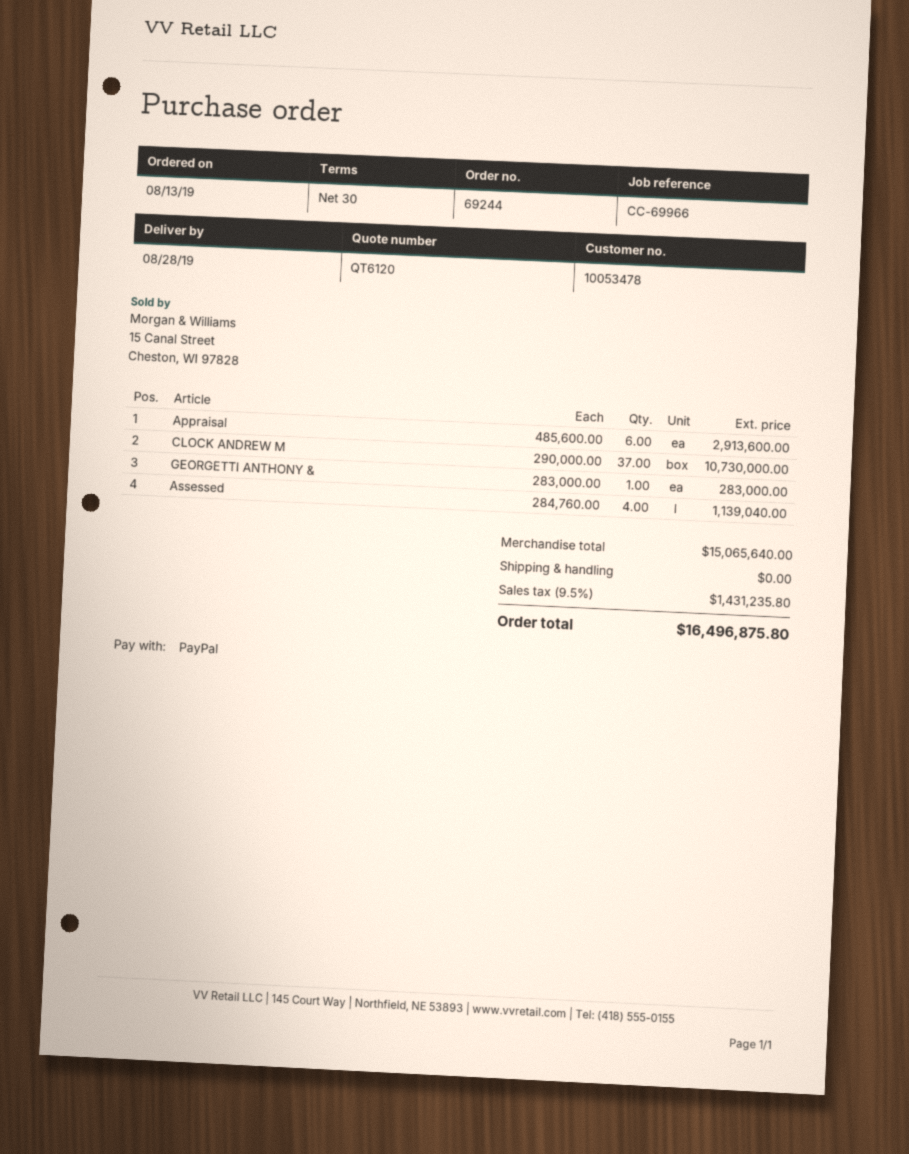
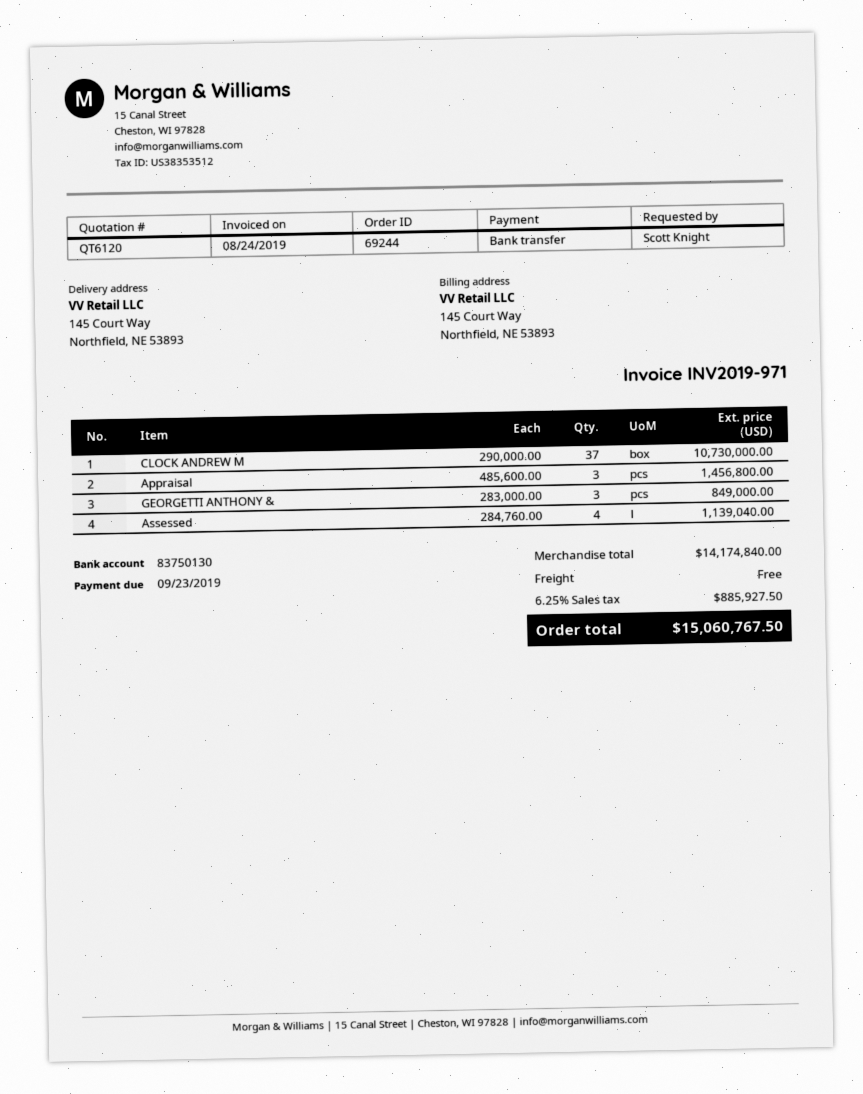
payment method: PayPal -> bank transfer
Appraisal: 6 x 485600.00 = 2913600.00 -> 3 x 485600.00 = 1456800.00
GEORGETTI ANTHONY &: 1 x 283000.00 = 283000.00 -> 3 x 283000.00 = 849000.00
subtotal: 15065640.00 -> 14174840.00
tax: 9.5% = 1431235.80 -> 6.25% = 885927.50
total: 16496875.80 -> 15060767.50

